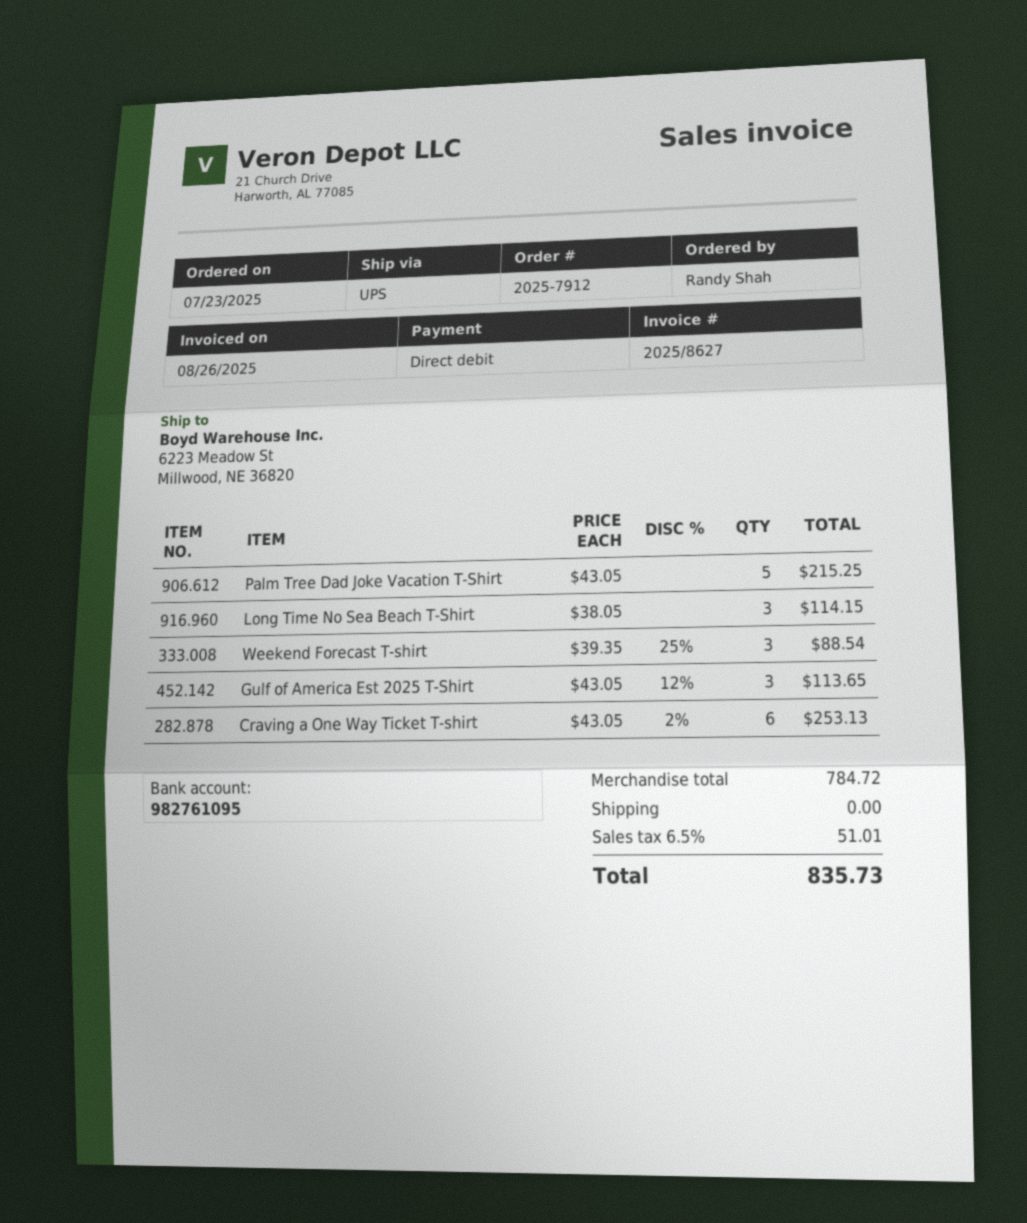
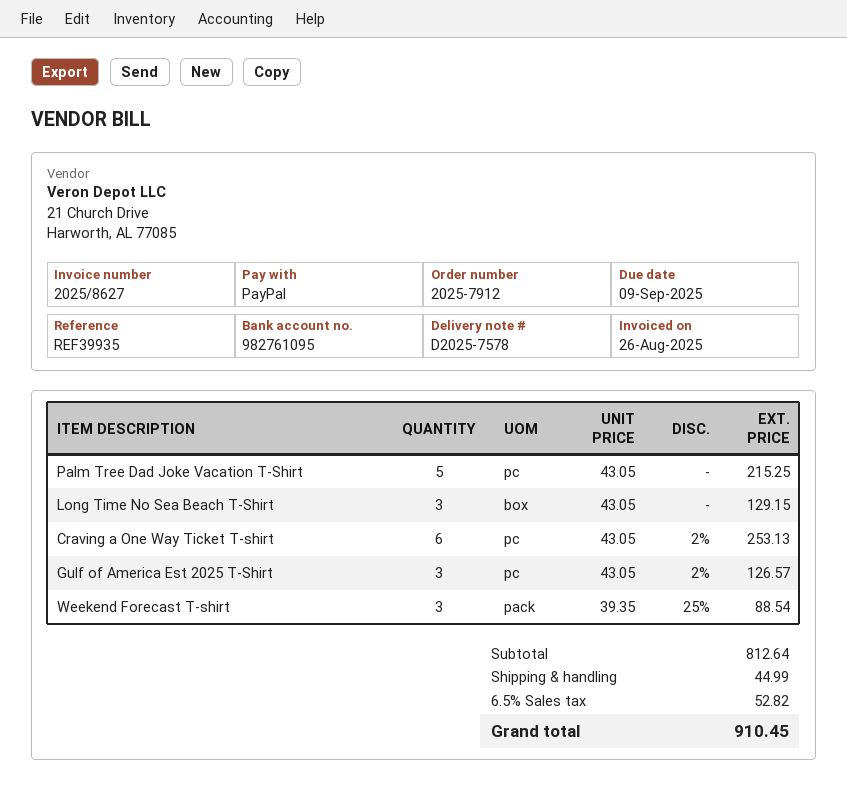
payment method: direct debit -> PayPal
Long Time No Sea Beach T-Shirt: 3 x 38.05 = 114.15 -> 3 x 43.05 = 129.15
Gulf of America Est 2025 T-Shirt: 3 x 43.05 - 12% = 113.65 -> 3 x 43.05 - 2% = 126.57
subtotal: 784.72 -> 812.64
shipping: 0.00 -> 44.99
tax: 6.5% = 51.01 -> 6.5% = 52.82
total: 835.73 -> 910.45

